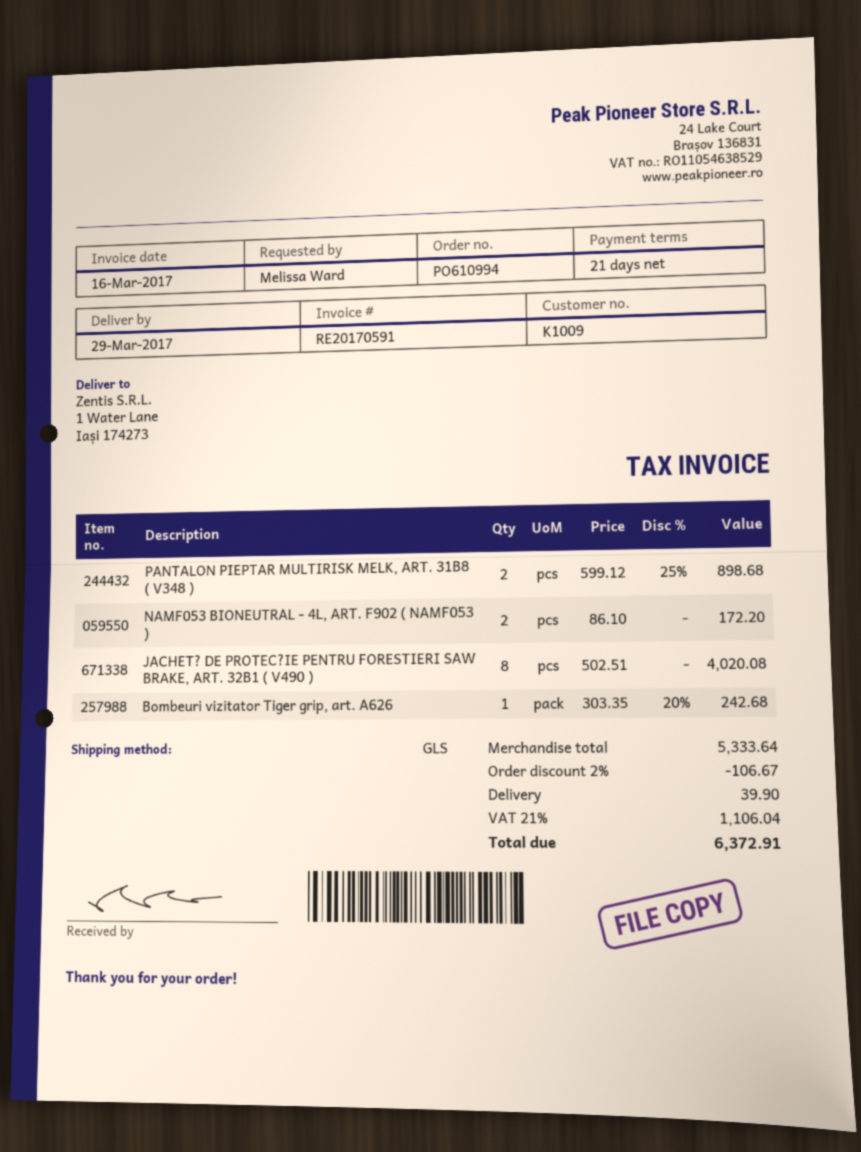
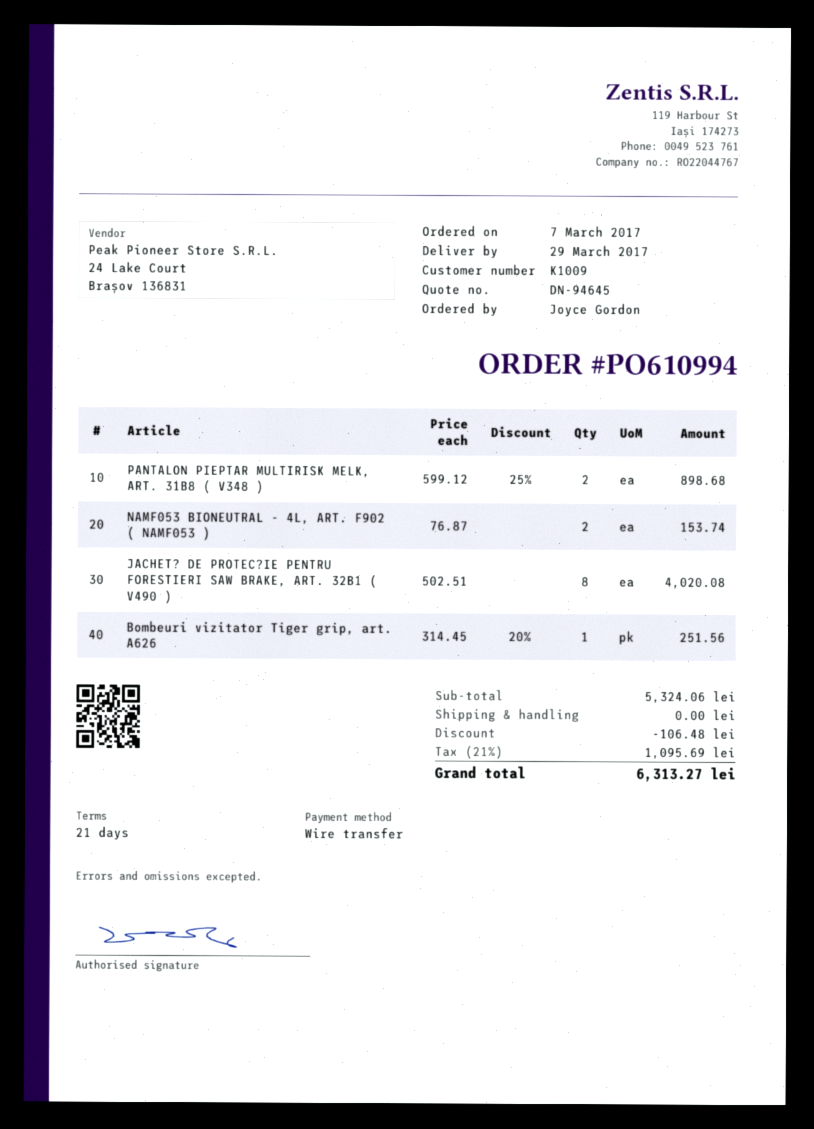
ordered by: Melissa Ward -> Joyce Gordon
NAMF053 BIONEUTRAL - 4L, ART. F902 ( NAMF053 ): 2 x 86.10 = 172.20 -> 2 x 76.87 = 153.74
Bombeuri vizitator Tiger grip, art. A626: 1 x 303.35 - 20% = 242.68 -> 1 x 314.45 - 20% = 251.56
subtotal: 5333.64 -> 5324.06
discount: 106.67 -> 106.48
shipping: 39.90 -> 0.00
tax: 21% = 1106.04 -> 21% = 1095.69
total: 6372.91 -> 6313.27

